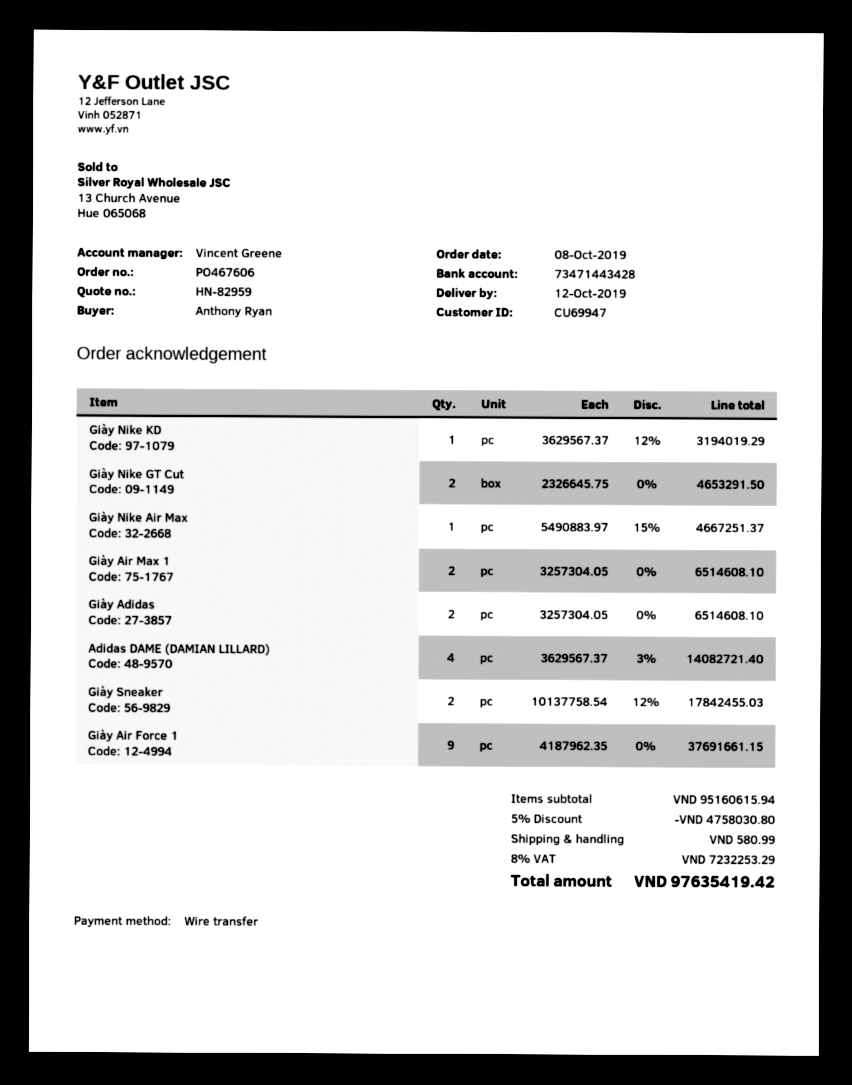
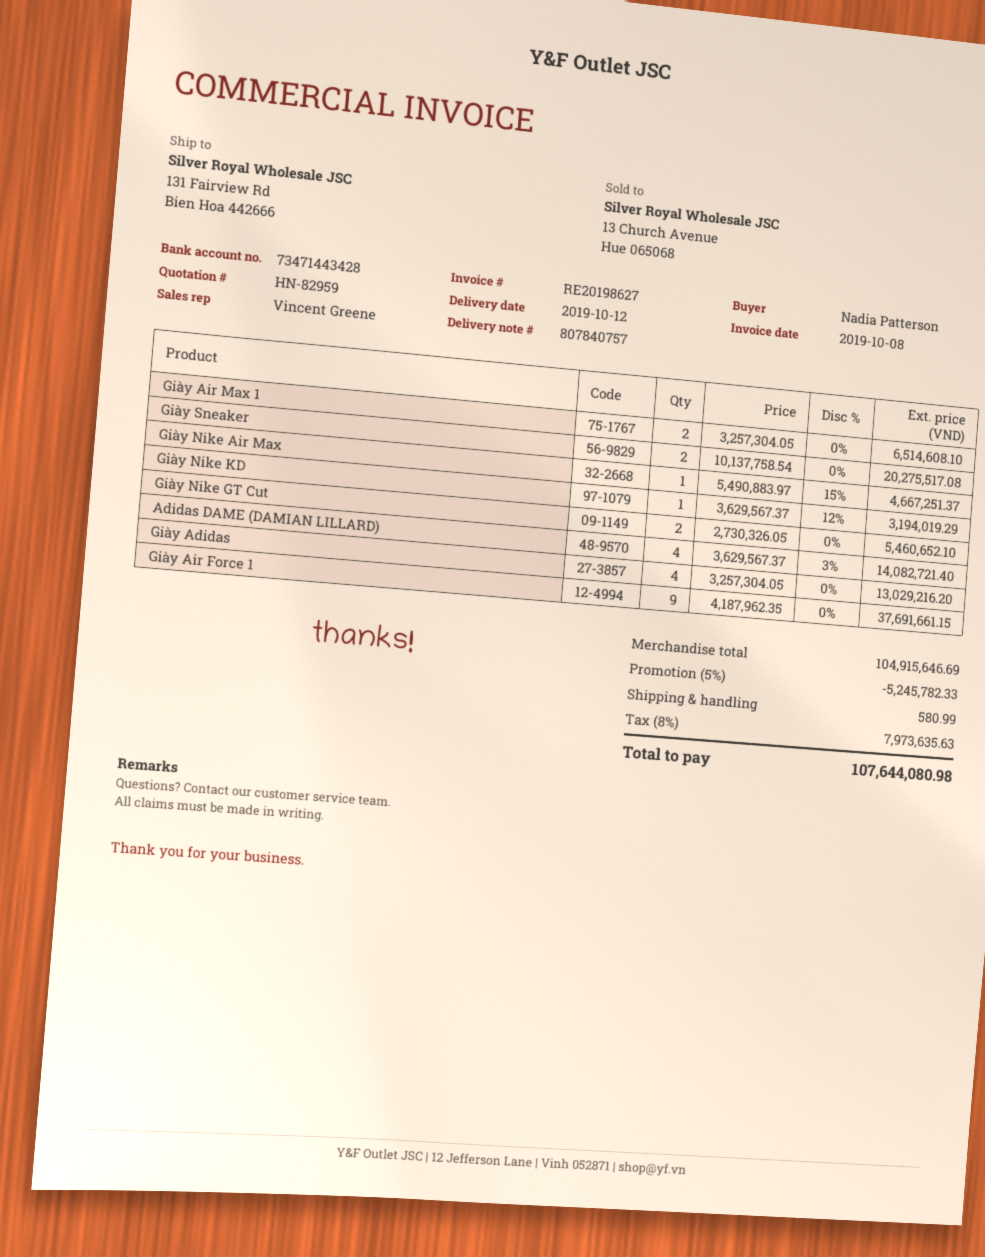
ordered by: Anthony Ryan -> Nadia Patterson
Giày Nike GT Cut: 2 x 2326645.75 = 4653291.50 -> 2 x 2730326.05 = 5460652.10
Giày Adidas: 2 x 3257304.05 = 6514608.10 -> 4 x 3257304.05 = 13029216.20
Giày Sneaker: 2 x 10137758.54 - 12% = 17842455.03 -> 2 x 10137758.54 = 20275517.08
subtotal: 95160615.94 -> 104915646.69
discount: 5% = 4758030.80 -> 5% = 5245782.33
tax: 8% = 7232253.29 -> 8% = 7973635.63
total: 97635419.42 -> 107644080.98

